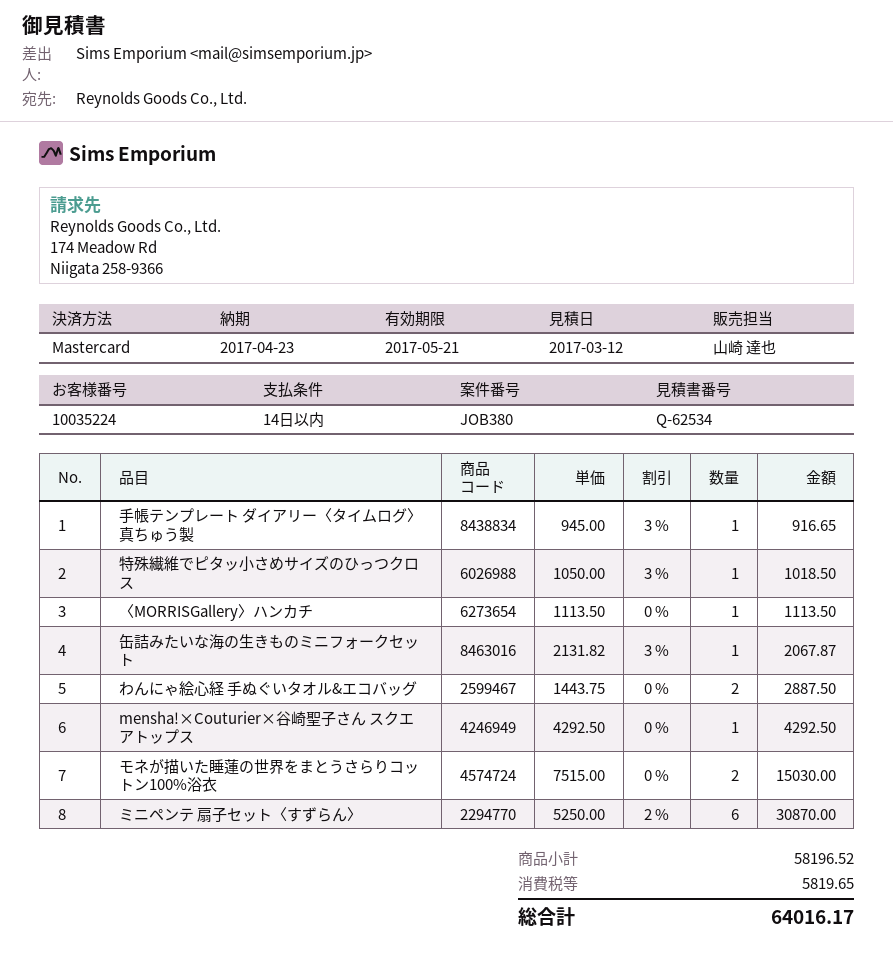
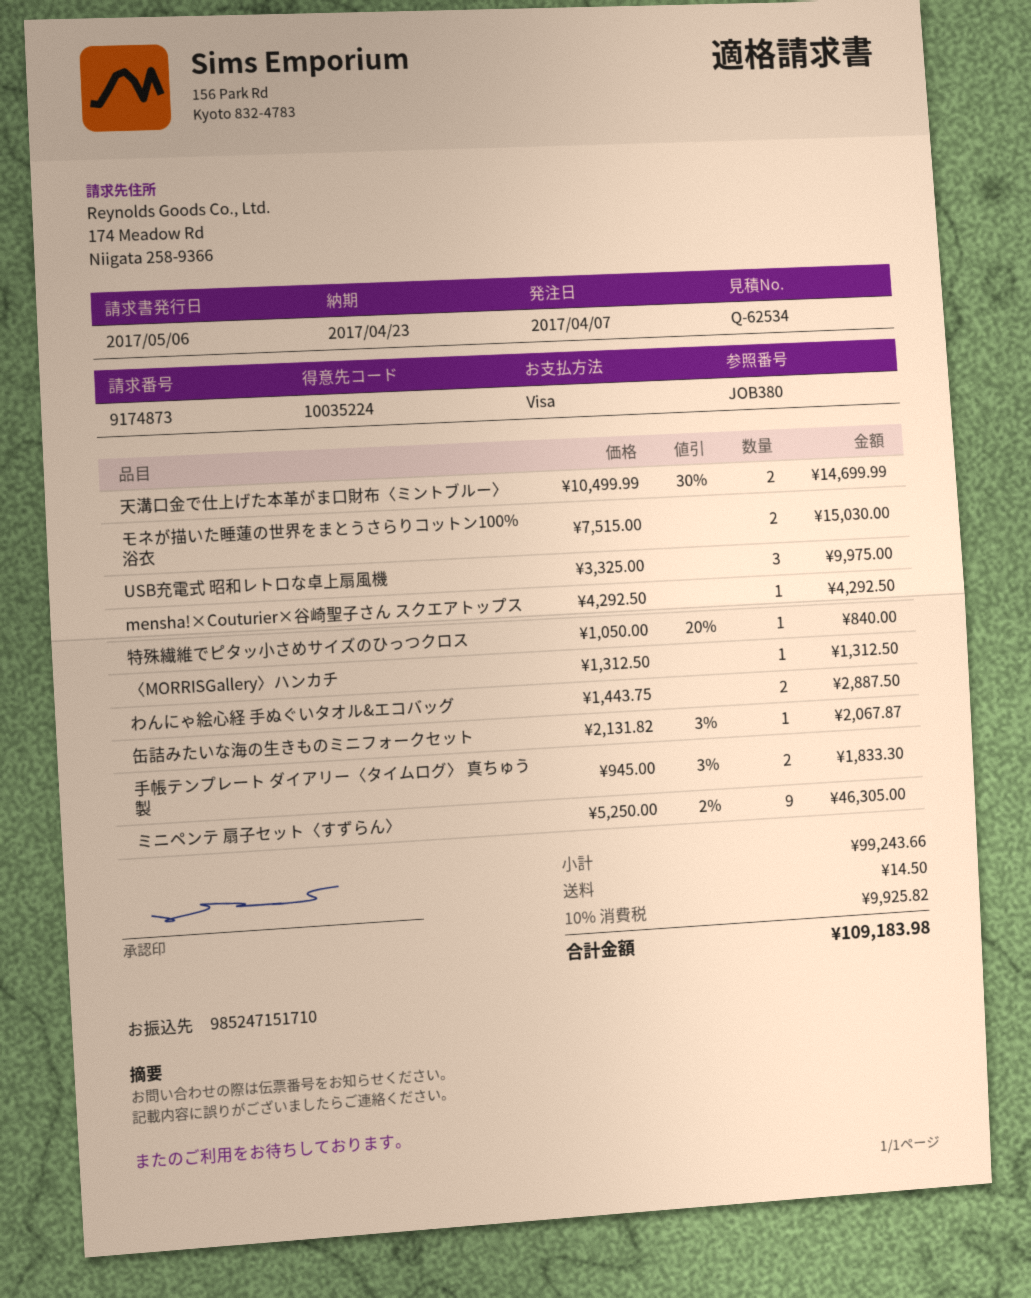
payment method: Mastercard -> Visa
手帳テンプレート ダイアリー〈タイムログ〉 真ちゅう製: 1 x 945.00 - 3% = 916.65 -> 2 x 945.00 - 3% = 1833.30
特殊繊維でピタッ小さめサイズのひっつクロス: 1 x 1050.00 - 3% = 1018.50 -> 1 x 1050.00 - 20% = 840.00
〈MORRISGallery〉ハンカチ: 1 x 1113.50 = 1113.50 -> 1 x 1312.50 = 1312.50
ミニペンテ 扇子セット〈すずらん〉: 6 x 5250.00 - 2% = 30870.00 -> 9 x 5250.00 - 2% = 46305.00
天溝口金で仕上げた本革がま口財布〈ミントブルー〉: none -> 2 x 10499.99 - 30% = 14699.99
USB充電式 昭和レトロな卓上扇風機: none -> 3 x 3325.00 = 9975.00
subtotal: 58196.52 -> 99243.66
shipping: none -> 14.50
tax: 5819.65 -> 9925.82
total: 64016.17 -> 109183.98

